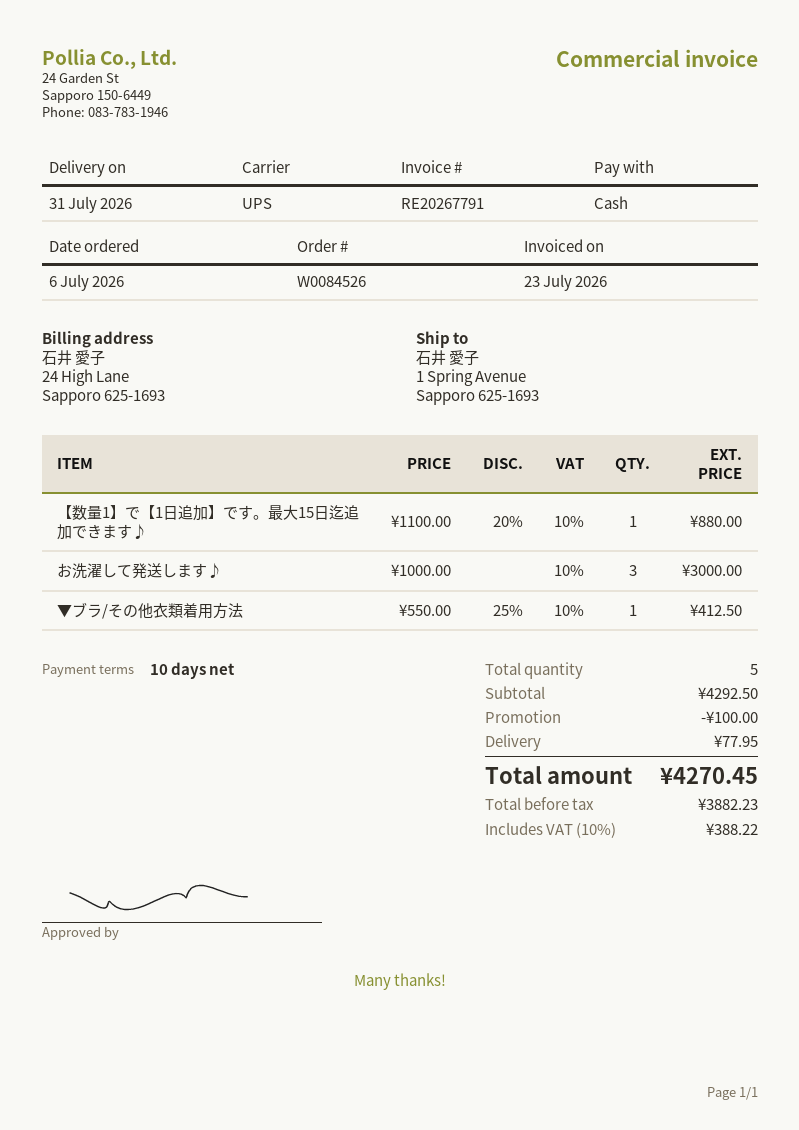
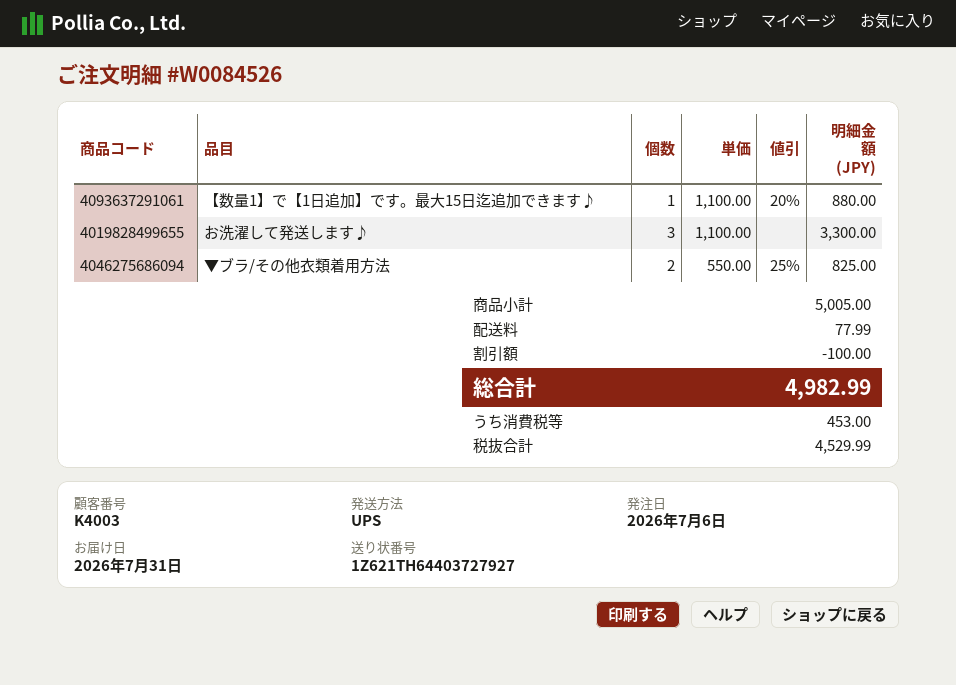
お洗濯して発送します♪: 3 x 1000.00 = 3000.00 -> 3 x 1100.00 = 3300.00
▼ブラ/その他衣類着用方法: 1 x 550.00 - 25% = 412.50 -> 2 x 550.00 - 25% = 825.00
subtotal: 4292.50 -> 5005.00
shipping: 77.95 -> 77.99
net: 3882.23 -> 4529.99
tax: 388.22 -> 453.00
total: 4270.45 -> 4982.99

